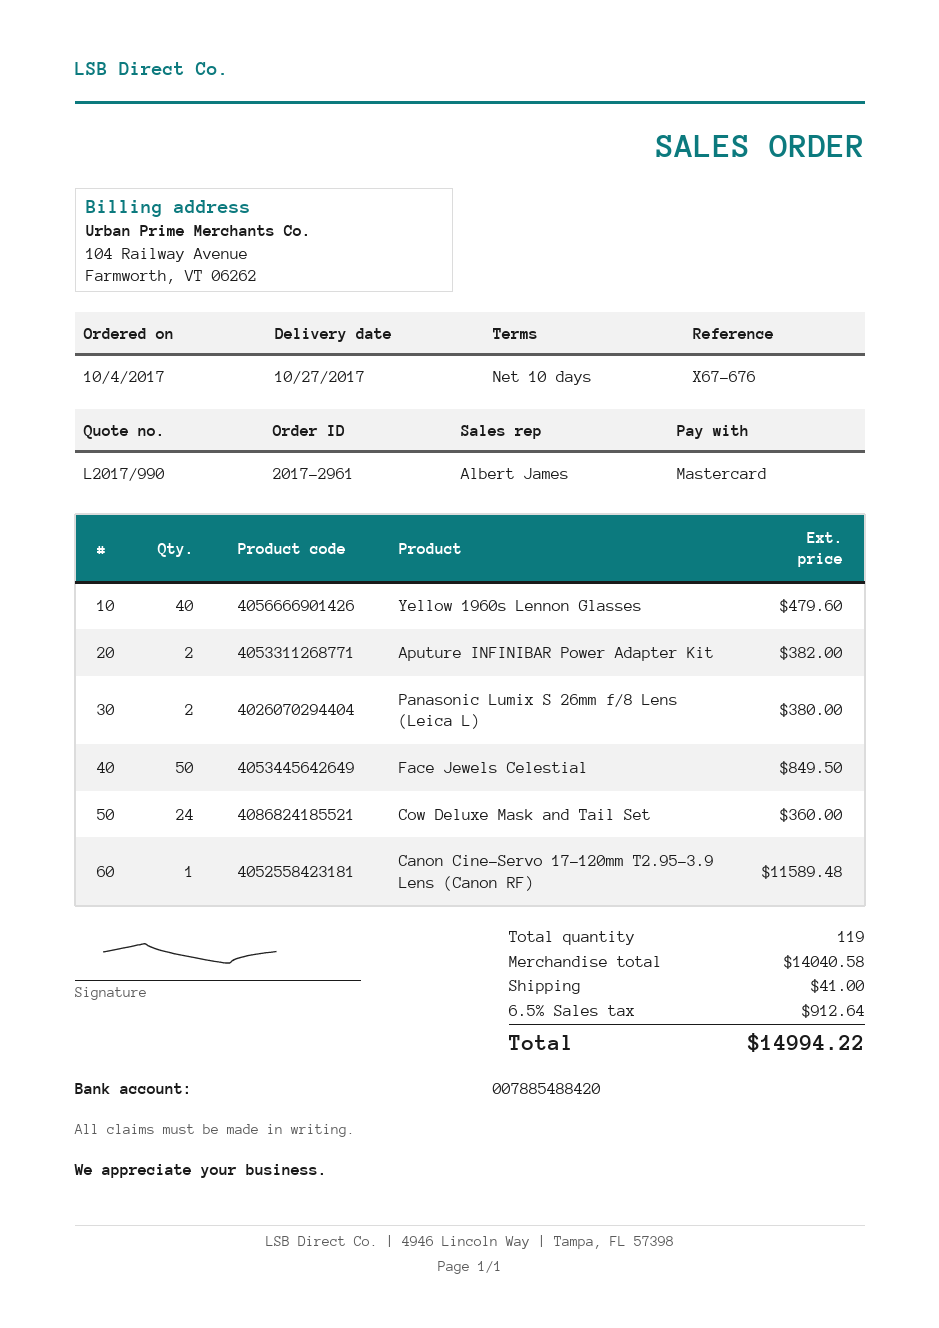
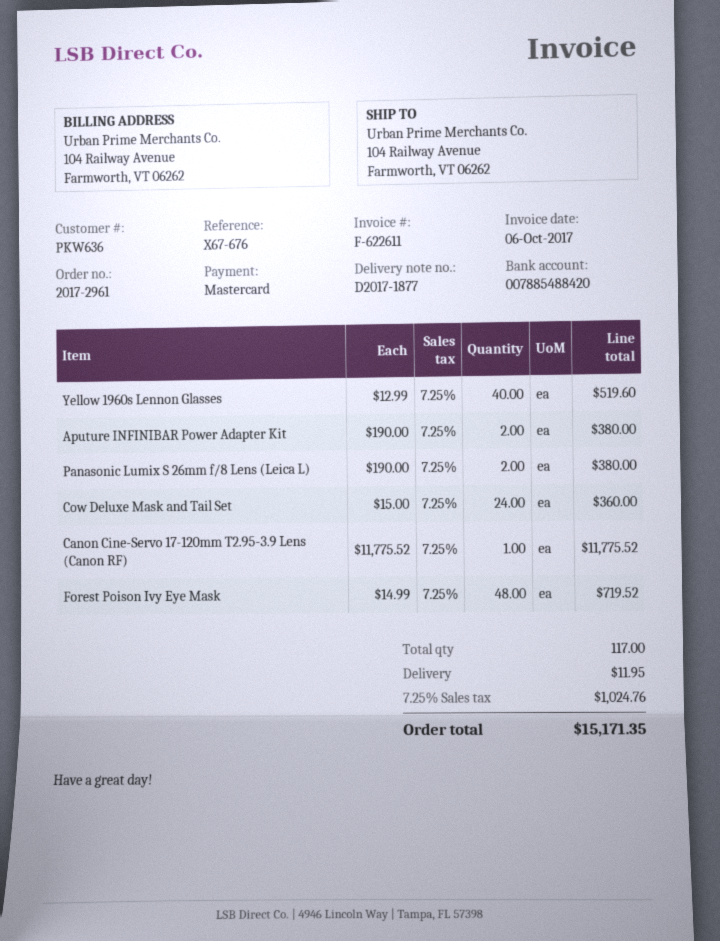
Yellow 1960s Lennon Glasses: 40 for 479.60 -> 40 for 519.60
Aputure INFINIBAR Power Adapter Kit: 2 for 382.00 -> 2 for 380.00
Face Jewels Celestial: 50 for 849.50 -> none
Canon Cine-Servo 17-120mm T2.95-3.9 Lens (Canon RF): 1 for 11589.48 -> 1 for 11775.52
Forest Poison Ivy Eye Mask: none -> 48 for 719.52
total quantity: 119 -> 117
shipping: 41.00 -> 11.95
tax: 6.5% = 912.64 -> 7.25% = 1024.76
total: 14994.22 -> 15171.35

